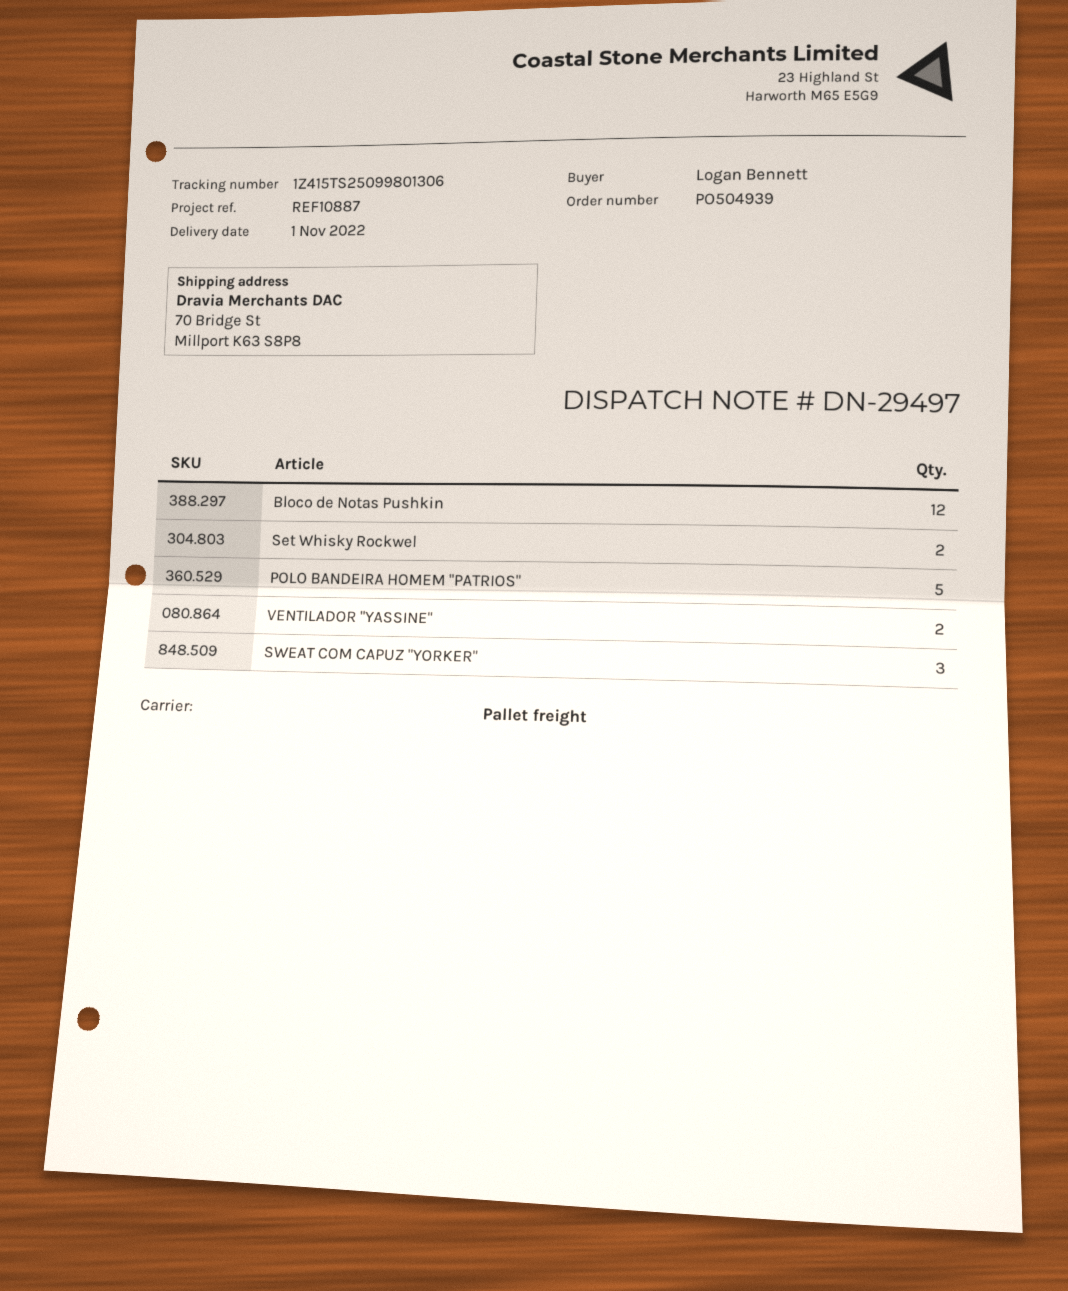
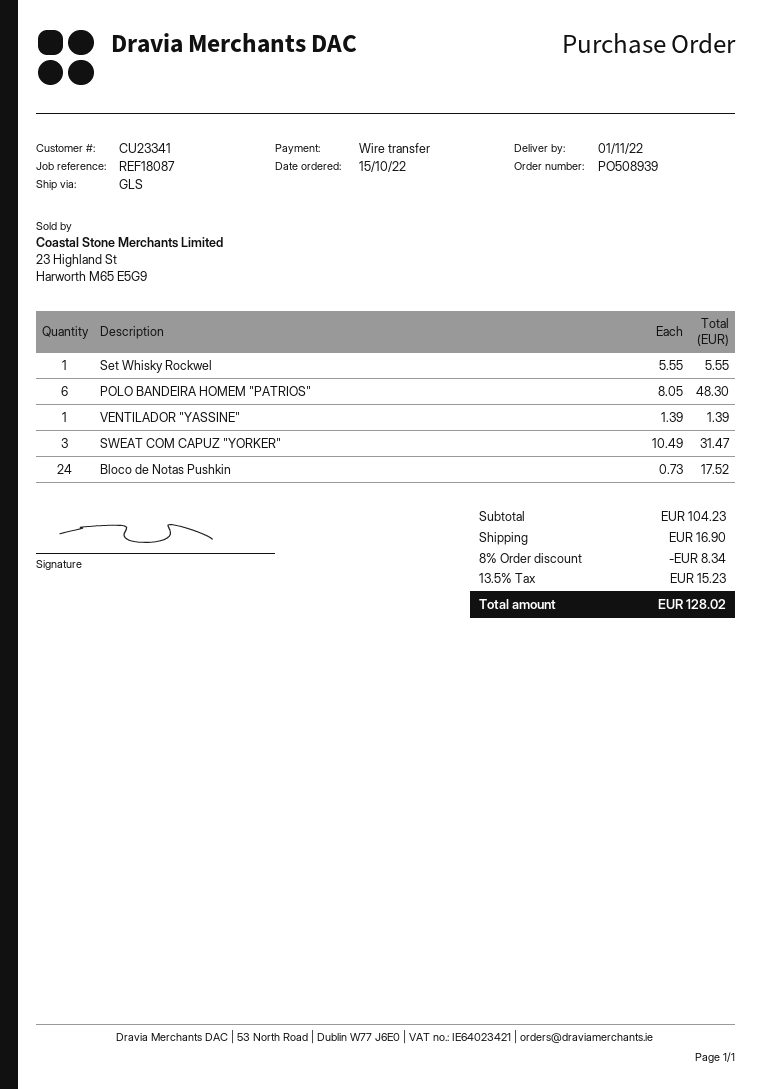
order number: PO504939 -> PO508939
reference: REF10887 -> REF18087
shipping method: pallet freight -> GLS
Bloco de Notas Pushkin: 12 -> 24
Set Whisky Rockwel: 2 -> 1
POLO BANDEIRA HOMEM "PATRIOS": 5 -> 6
VENTILADOR "YASSINE": 2 -> 1

